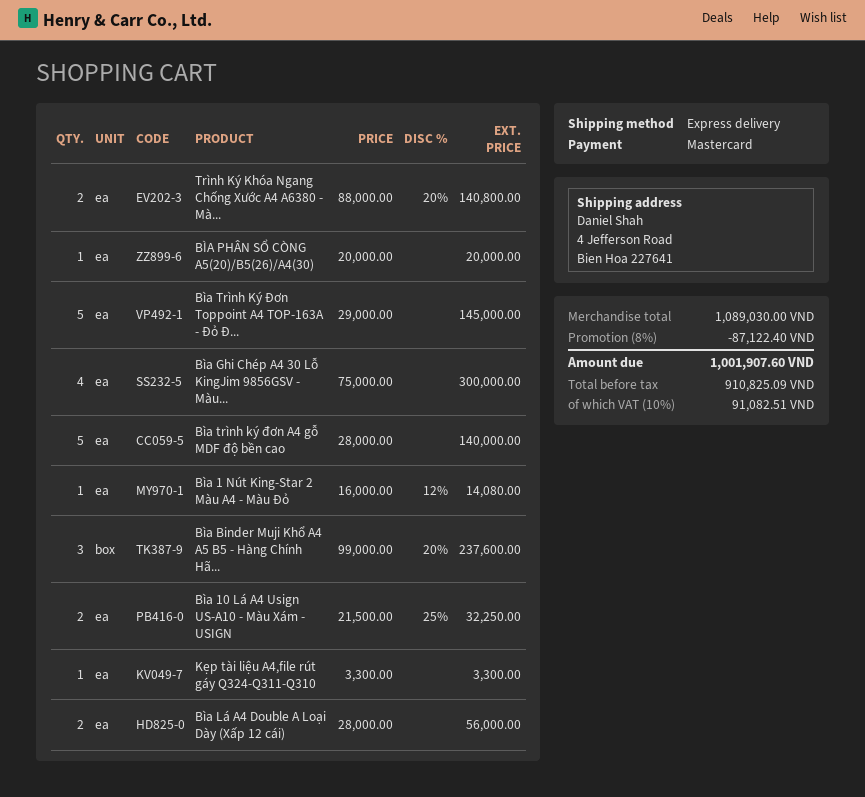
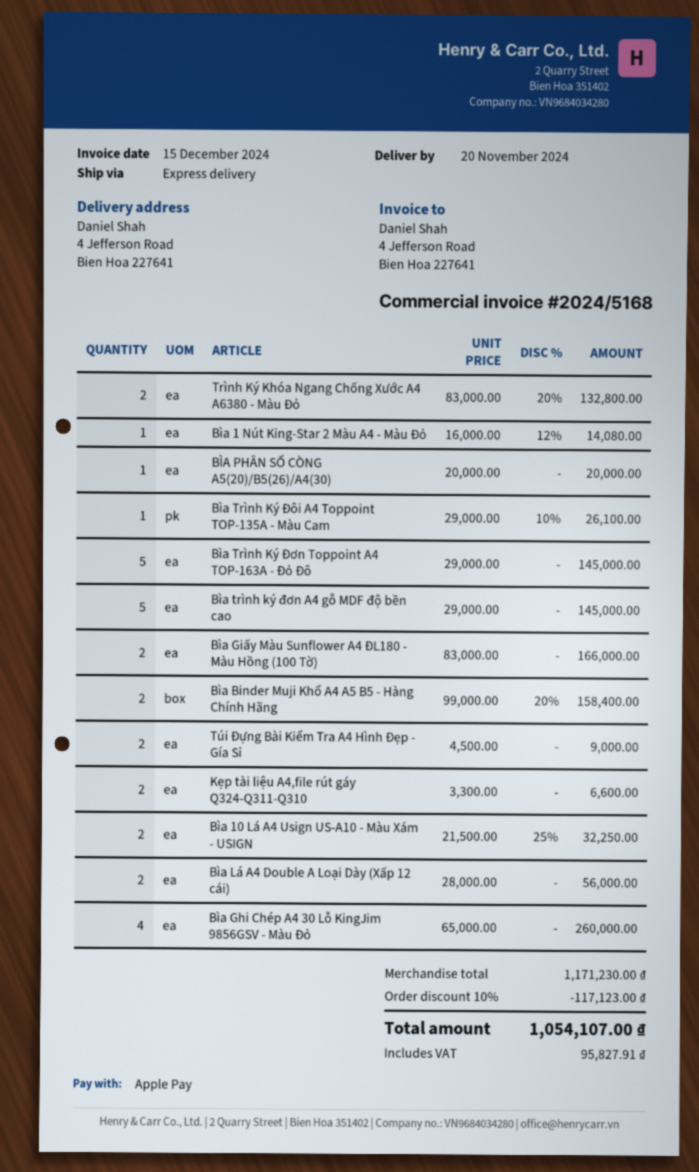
payment method: Mastercard -> Apple Pay
Trình Ký Khóa Ngang Chống Xước A4 A6380 - Mà...: 2 x 88000.00 - 20% = 140800.00 -> 2 x 83000.00 - 20% = 132800.00
Bìa Ghi Chép A4 30 Lỗ KingJim 9856GSV - Màu...: 4 x 75000.00 = 300000.00 -> 4 x 65000.00 = 260000.00
Bìa trình ký đơn A4 gỗ MDF độ bền cao: 5 x 28000.00 = 140000.00 -> 5 x 29000.00 = 145000.00
Bìa Binder Muji Khổ A4 A5 B5 - Hàng Chính Hã...: 3 x 99000.00 - 20% = 237600.00 -> 2 x 99000.00 - 20% = 158400.00
Kẹp tài liệu A4,file rút gáy Q324-Q311-Q310: 1 x 3300.00 = 3300.00 -> 2 x 3300.00 = 6600.00
Bìa Trình Ký Đôi A4 Toppoint TOP-135A - Màu Cam: none -> 1 x 29000.00 - 10% = 26100.00
Bìa Giấy Màu Sunflower A4 ĐL180 - Màu Hồng (100 Tờ): none -> 2 x 83000.00 = 166000.00
Túi Đựng Bài Kiểm Tra A4 Hình Đẹp - Gía Sỉ: none -> 2 x 4500.00 = 9000.00
subtotal: 1089030.00 -> 1171230.00
discount: 8% = 87122.40 -> 10% = 117123.00
tax: 91082.51 -> 95827.91
total: 1001907.60 -> 1054107.00

